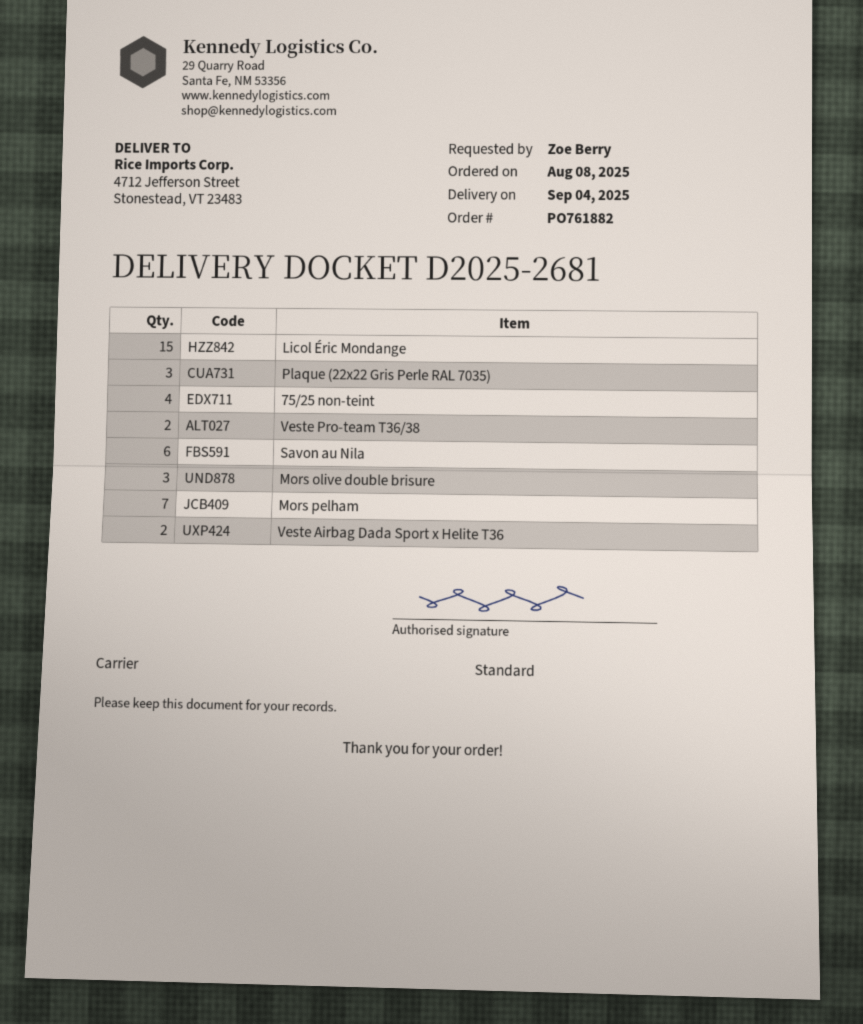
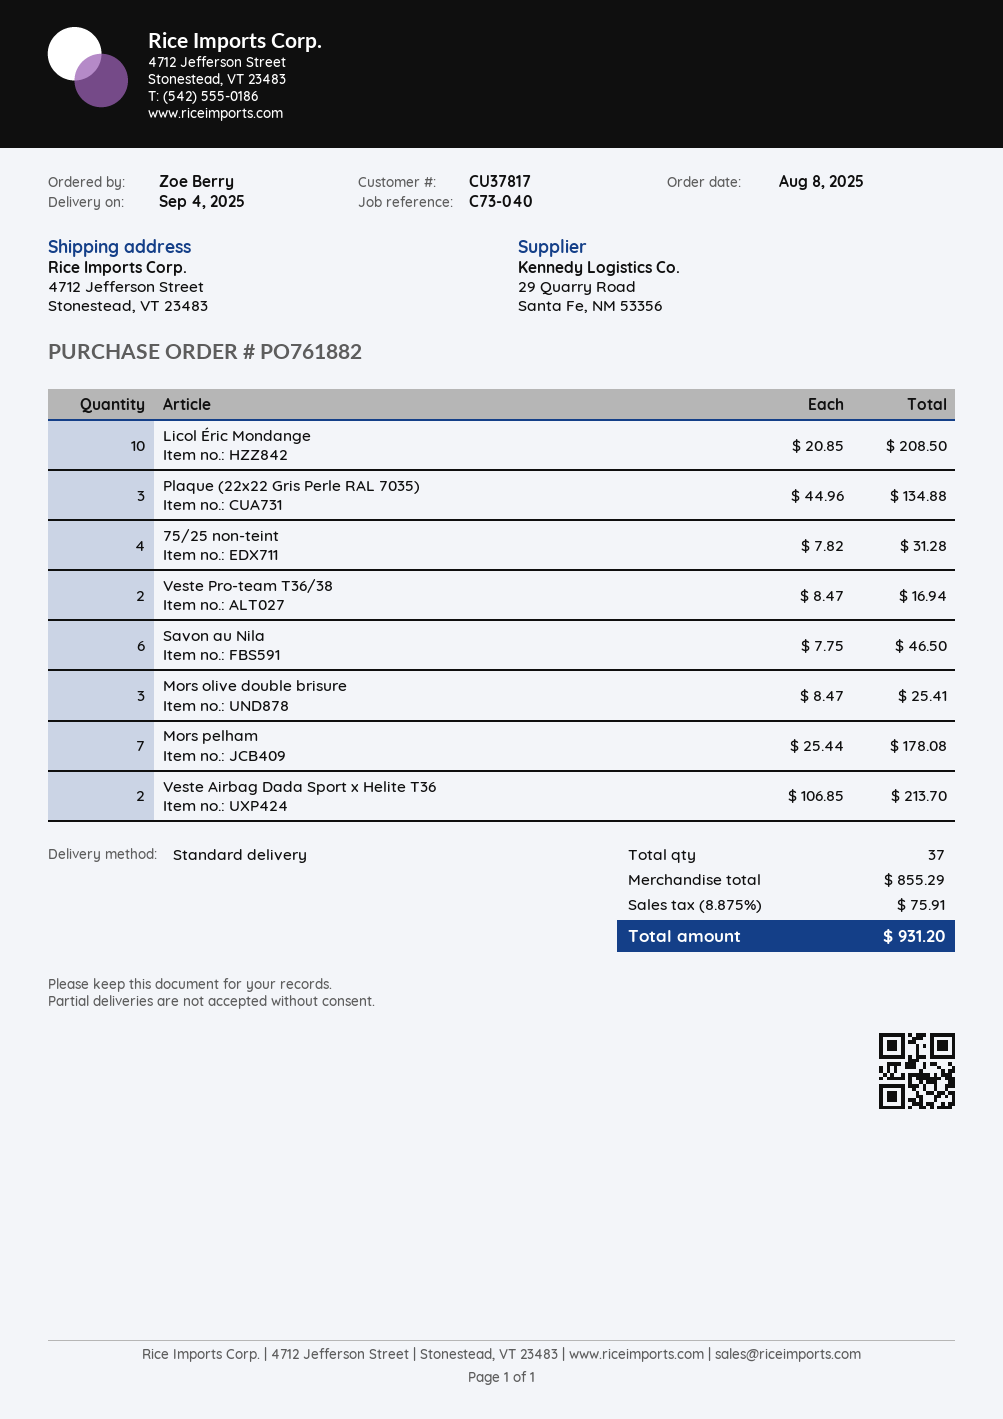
Licol Éric Mondange: 15 -> 10

